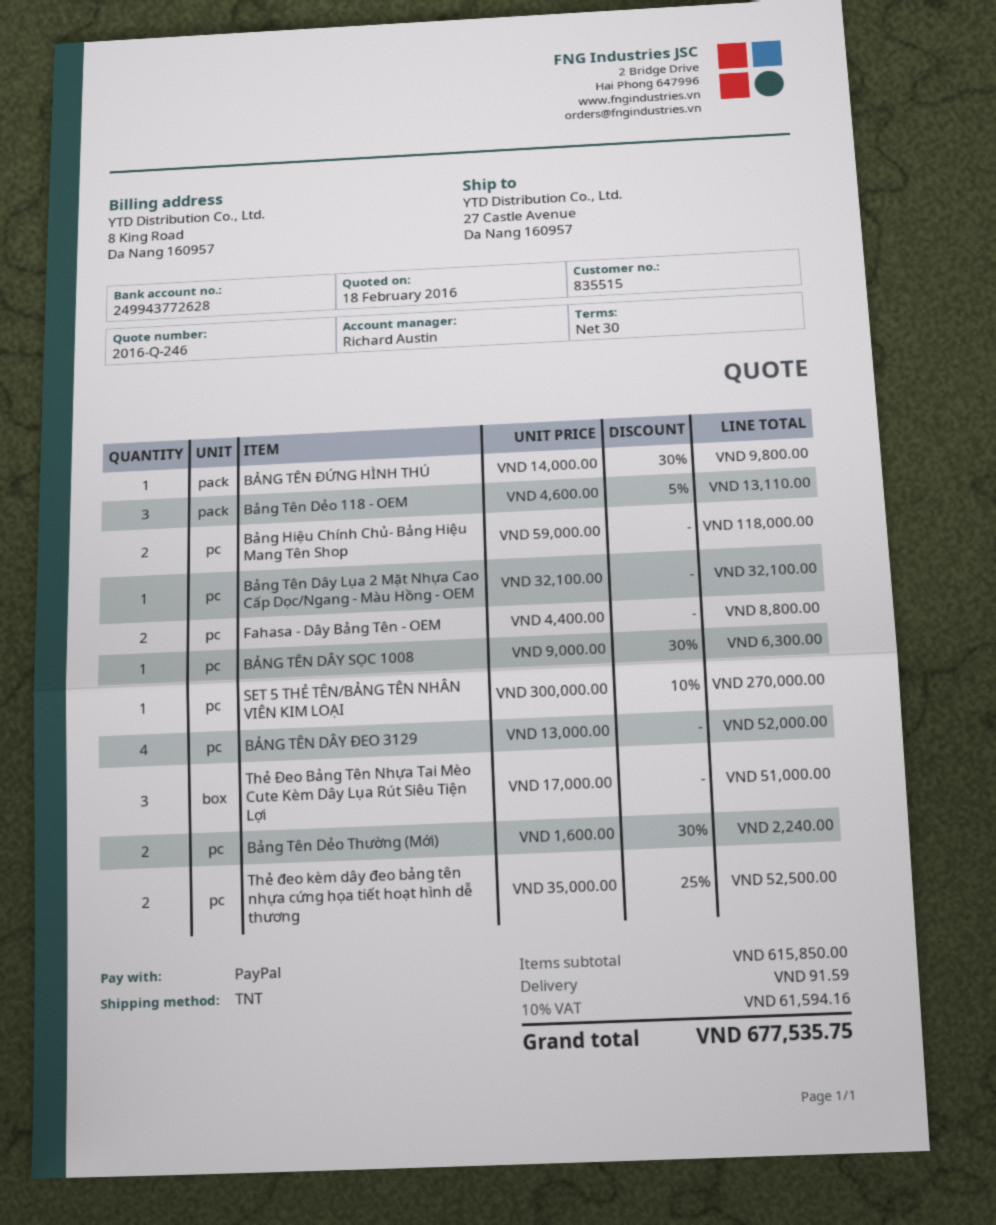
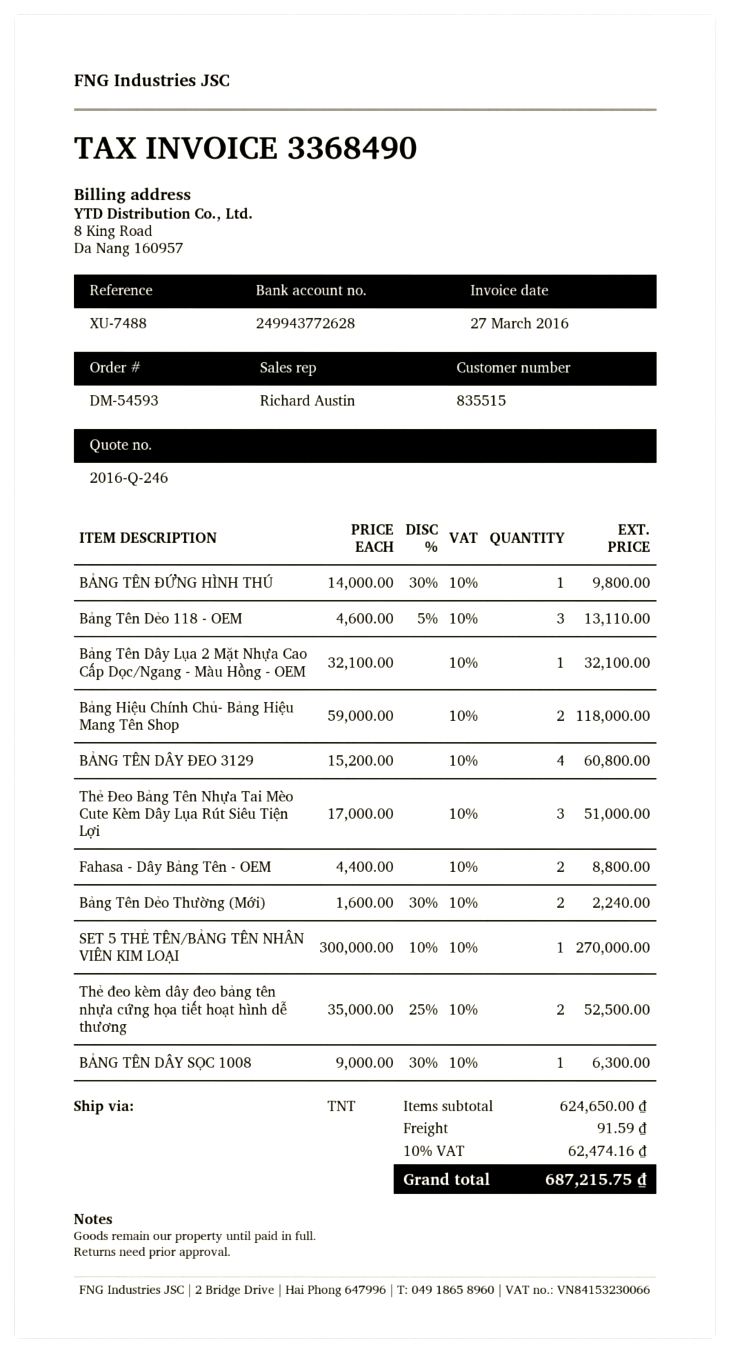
BẢNG TÊN DÂY ĐEO 3129: 4 x 13000.00 = 52000.00 -> 4 x 15200.00 = 60800.00
subtotal: 615850.00 -> 624650.00
tax: 10% = 61594.16 -> 10% = 62474.16
total: 677535.75 -> 687215.75

